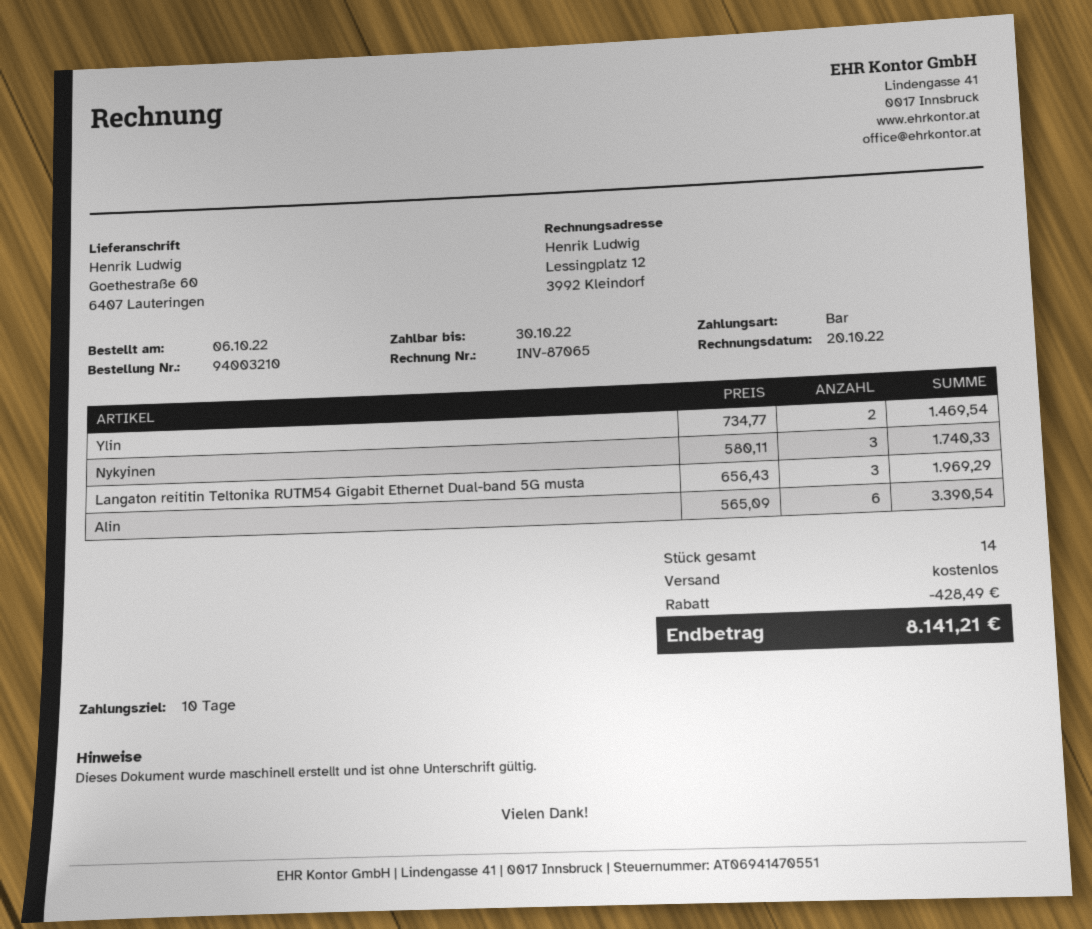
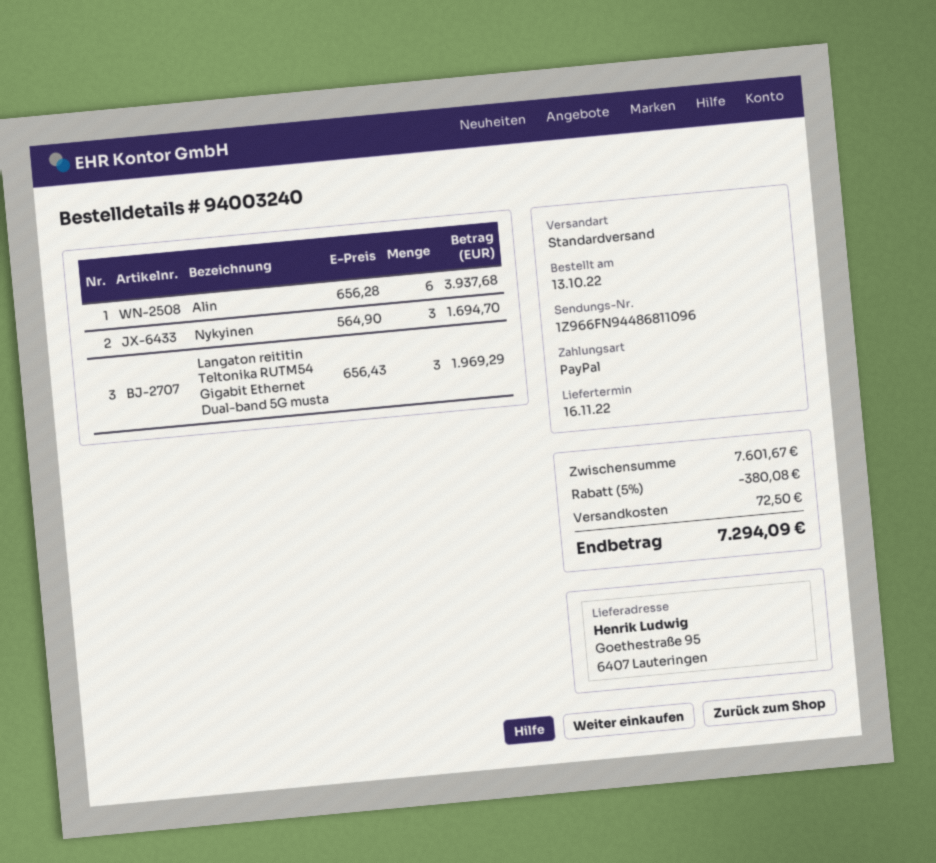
order number: 94003210 -> 94003240
order date: 2022-10-06 -> 2022-10-13
payment method: cash -> PayPal
ship to: Goethestraße 60, 6407 Lauteringen -> Goethestraße 95, 6407 Lauteringen
Ylin: 2 x 734.77 = 1469.54 -> none
Nykyinen: 3 x 580.11 = 1740.33 -> 3 x 564.90 = 1694.70
Alin: 6 x 565.09 = 3390.54 -> 6 x 656.28 = 3937.68
discount: 428.49 -> 380.08
shipping: 0.00 -> 72.50
total: 8141.21 -> 7294.09

